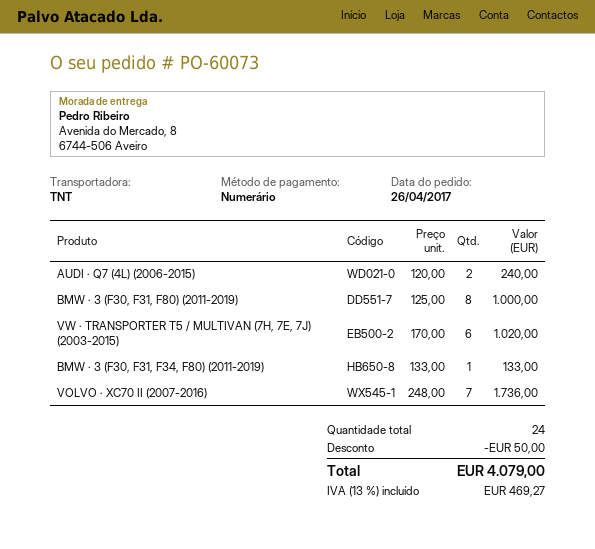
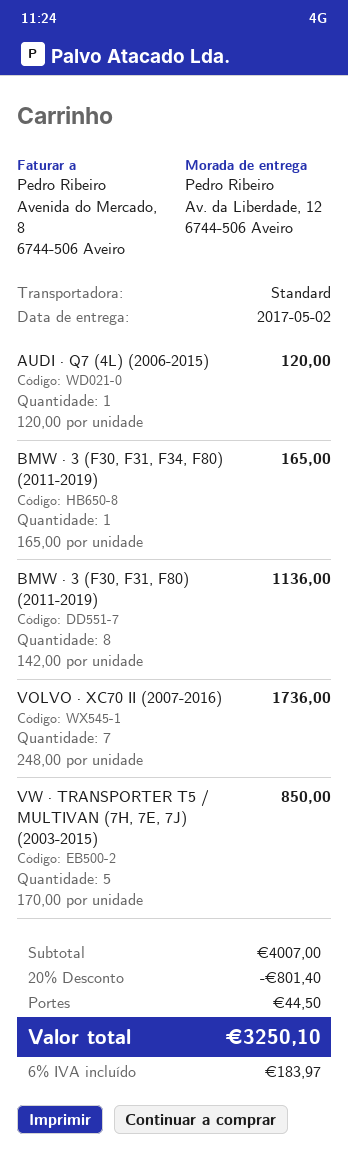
shipping method: TNT -> standard
ship to: Avenida do Mercado, 8, 6744-506 Aveiro -> Av. da Liberdade, 12, 6744-506 Aveiro
AUDI · Q7 (4L) (2006-2015): 2 x 120.00 = 240.00 -> 1 x 120.00 = 120.00
BMW · 3 (F30, F31, F80) (2011-2019): 8 x 125.00 = 1000.00 -> 8 x 142.00 = 1136.00
VW · TRANSPORTER T5 / MULTIVAN (7H, 7E, 7J) (2003-2015): 6 x 170.00 = 1020.00 -> 5 x 170.00 = 850.00
BMW · 3 (F30, F31, F34, F80) (2011-2019): 1 x 133.00 = 133.00 -> 1 x 165.00 = 165.00
discount: 50.00 -> 801.40
shipping: none -> 44.50
tax: 13% = 469.27 -> 6% = 183.97
total: 4079.00 -> 3250.10

